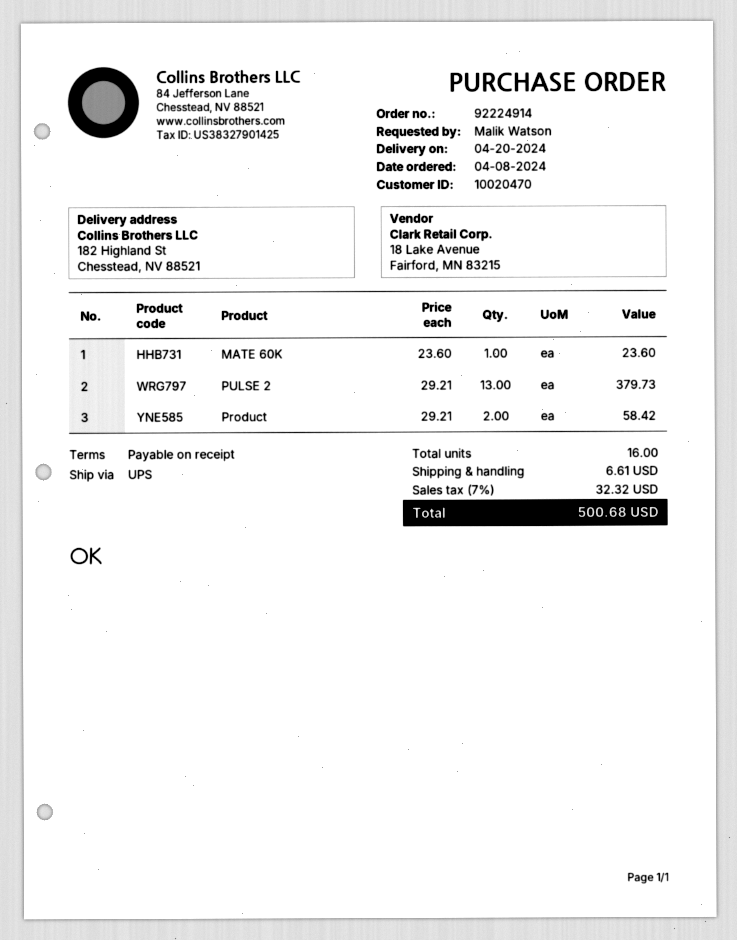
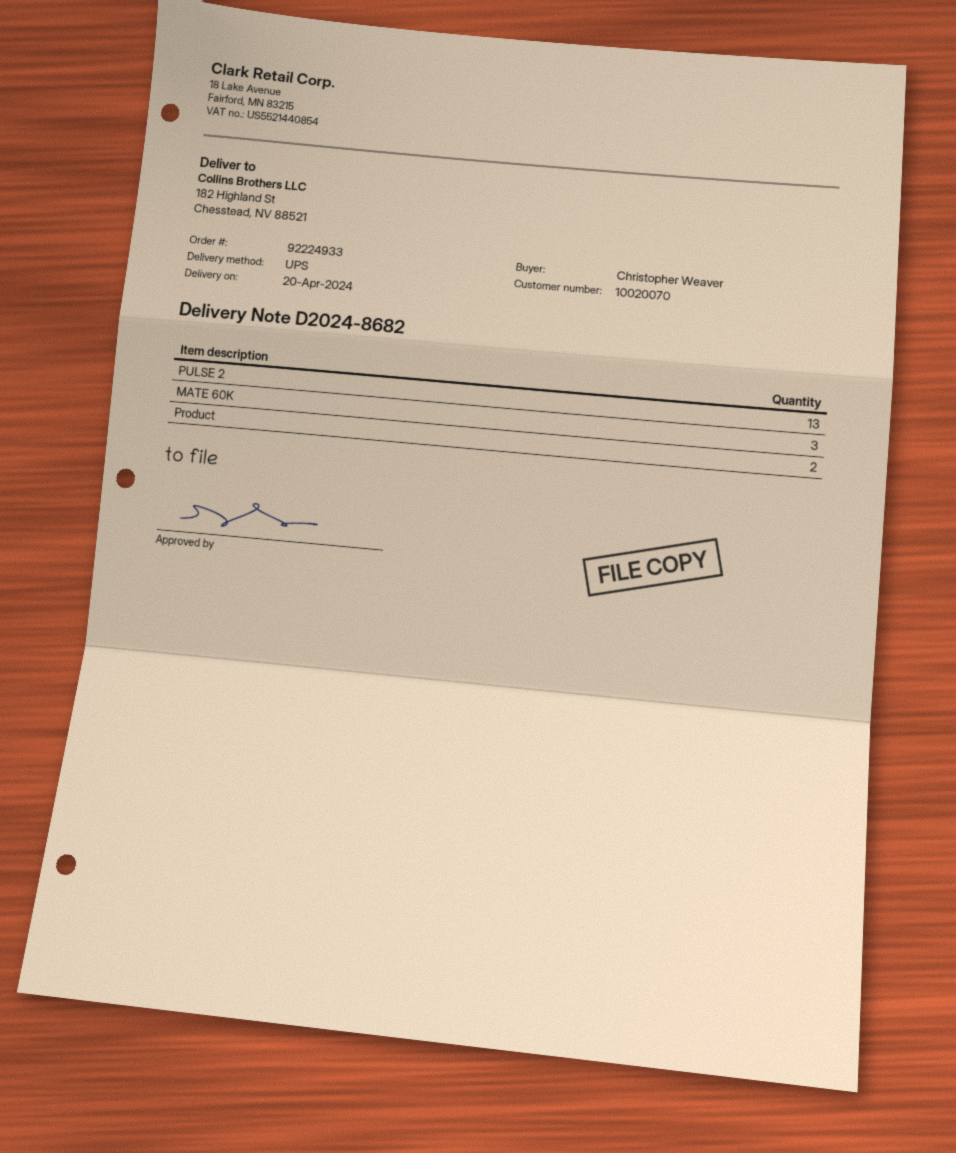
order number: 92224914 -> 92224933
customer number: 10020470 -> 10020070
ordered by: Malik Watson -> Christopher Weaver
MATE 60K: 1 -> 3

